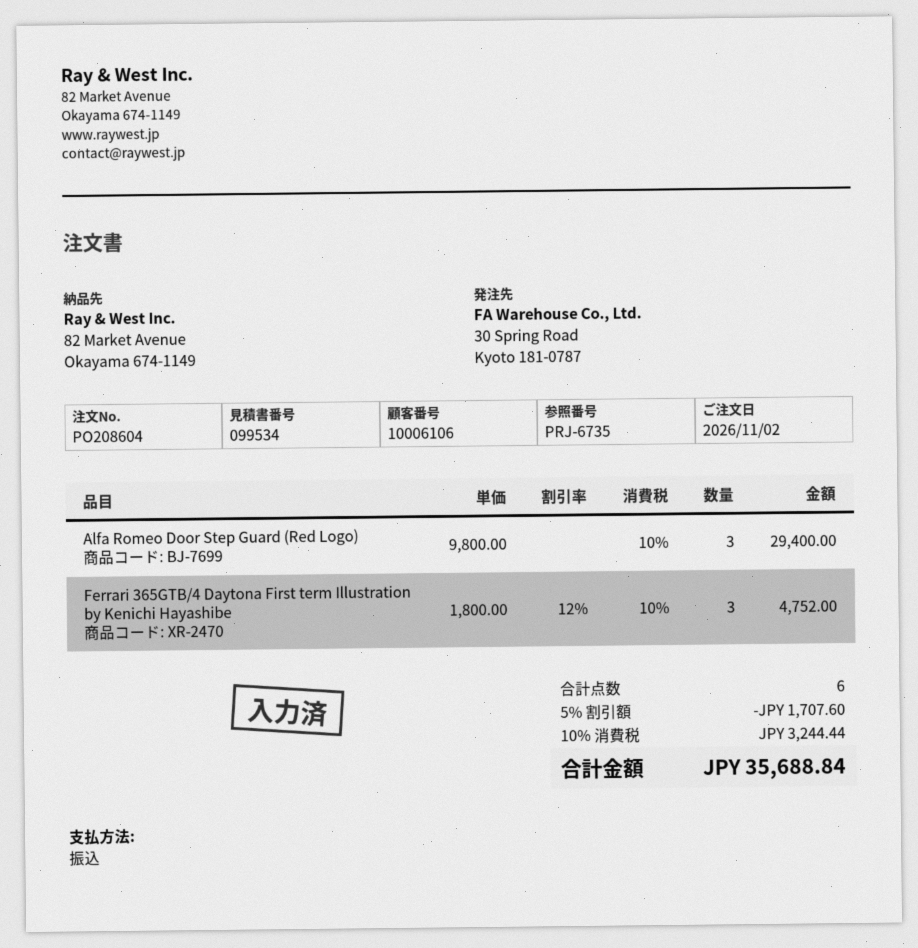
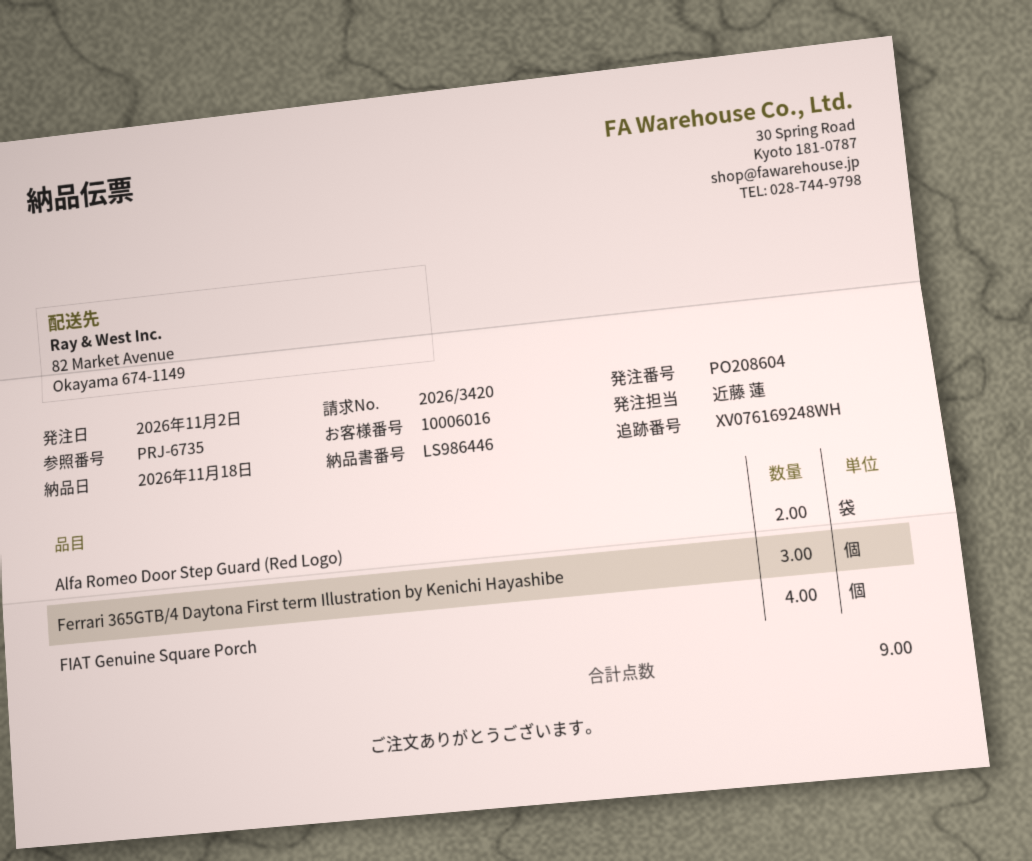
customer number: 10006106 -> 10006016
Alfa Romeo Door Step Guard (Red Logo): 3 -> 2
FIAT Genuine Square Porch: none -> 4
total quantity: 6 -> 9

